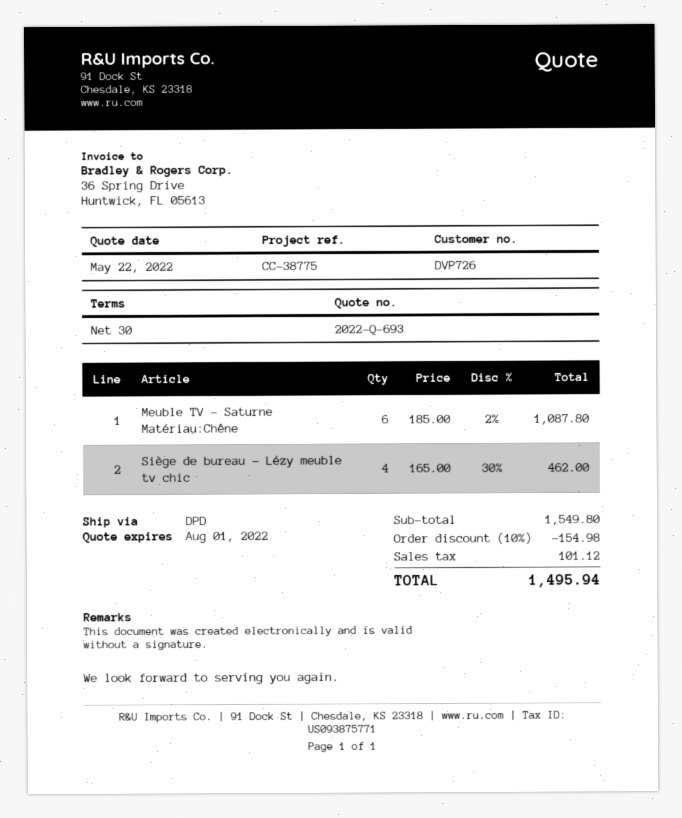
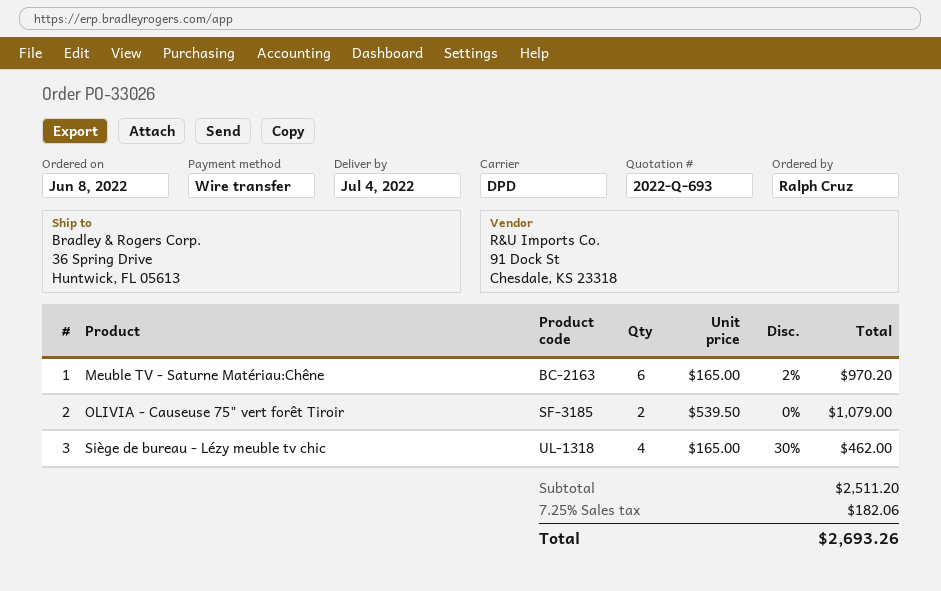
Meuble TV - Saturne Matériau:Chêne: 6 x 185.00 - 2% = 1087.80 -> 6 x 165.00 - 2% = 970.20
OLIVIA - Causeuse 75" vert forêt Tiroir: none -> 2 x 539.50 = 1079.00
subtotal: 1549.80 -> 2511.20
discount: 10% = 154.98 -> none
tax: 101.12 -> 182.06
total: 1495.94 -> 2693.26

